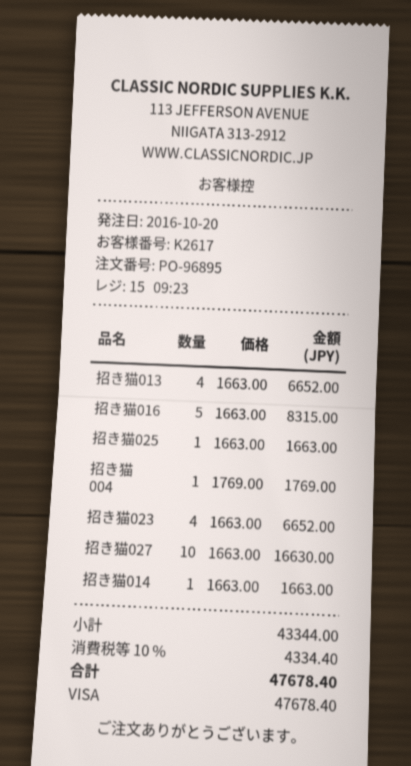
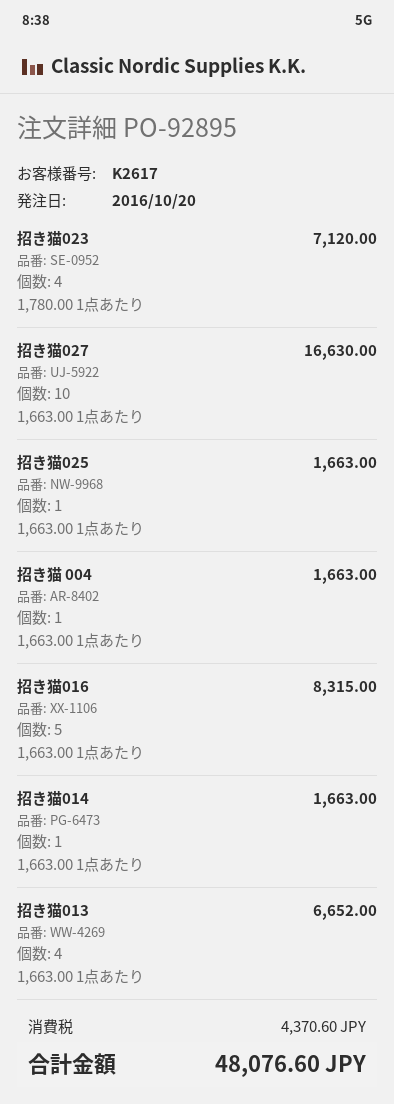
order number: PO-96895 -> PO-92895
招き猫 004: 1 x 1769.00 = 1769.00 -> 1 x 1663.00 = 1663.00
招き猫023: 4 x 1663.00 = 6652.00 -> 4 x 1780.00 = 7120.00
tax: 4334.40 -> 4370.60
total: 47678.40 -> 48076.60

